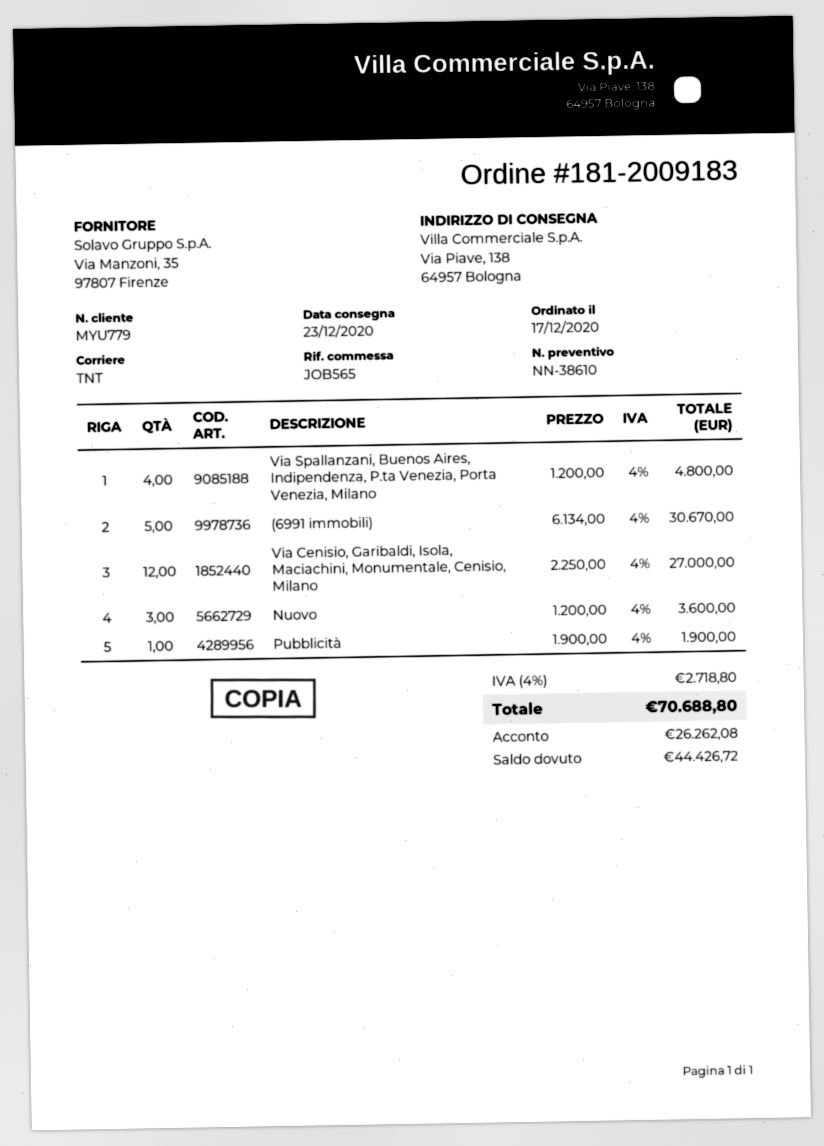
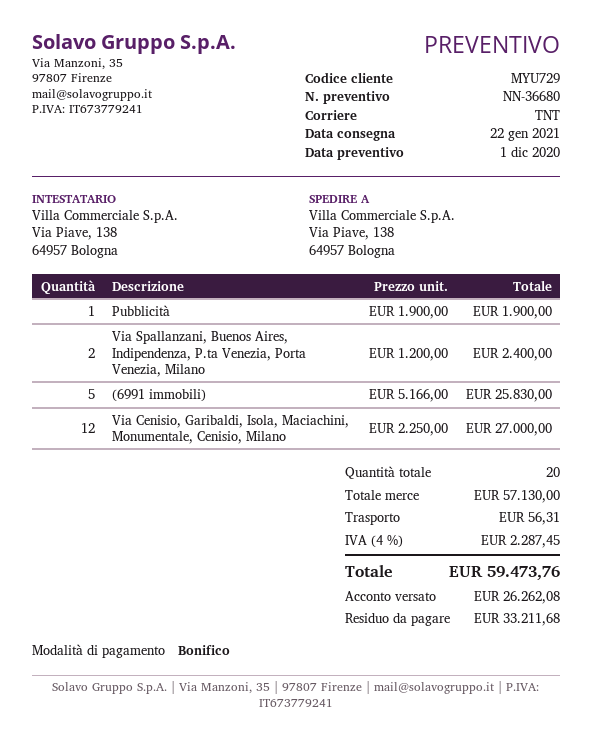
quote number: NN-38610 -> NN-36680
delivery date: 2020-12-23 -> 2021-01-22
customer number: MYU779 -> MYU729
Via Spallanzani, Buenos Aires, Indipendenza, P.ta Venezia, Porta Venezia, Milano: 4 x 1200.00 = 4800.00 -> 2 x 1200.00 = 2400.00
(6991 immobili): 5 x 6134.00 = 30670.00 -> 5 x 5166.00 = 25830.00
Nuovo: 3 x 1200.00 = 3600.00 -> none
shipping: none -> 56.31
tax: 4% = 2718.80 -> 4% = 2287.45
total: 70688.80 -> 59473.76
balance: 44426.72 -> 33211.68

